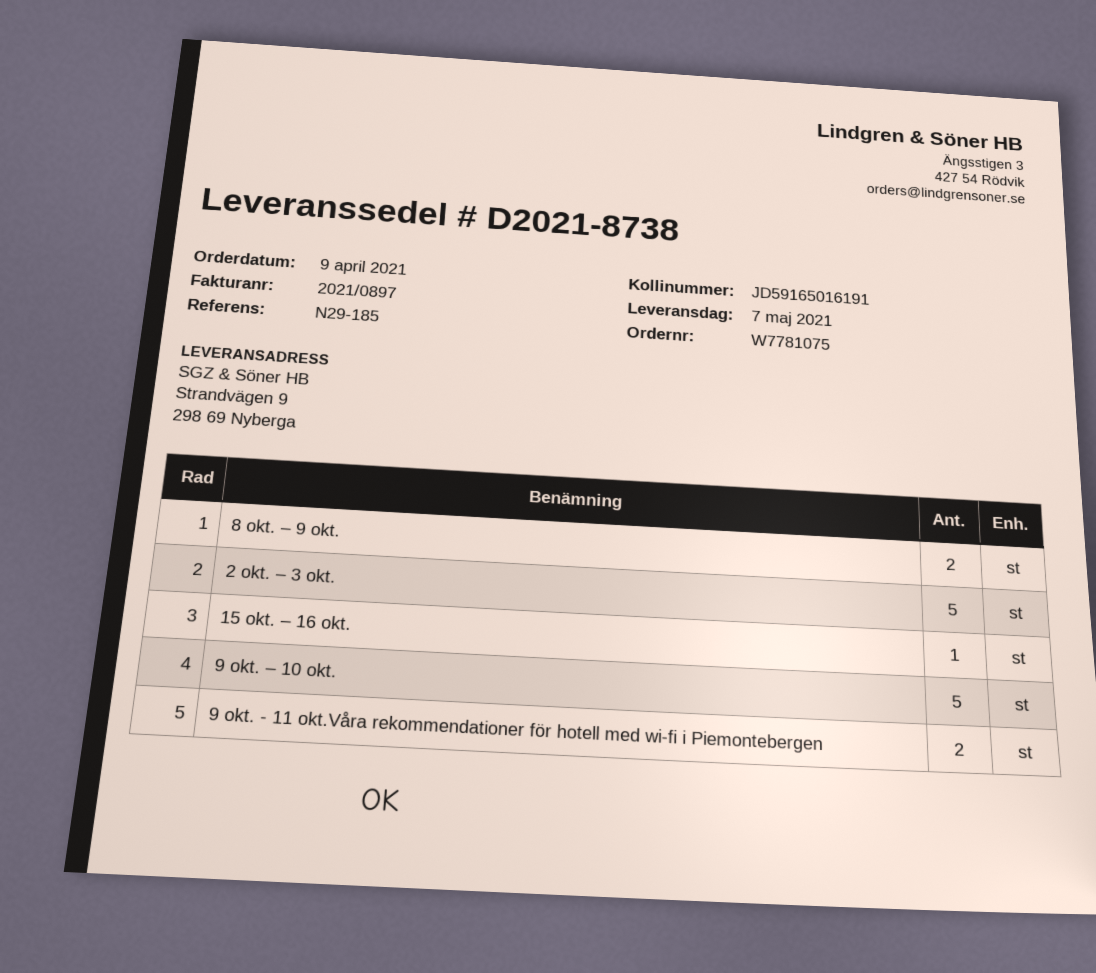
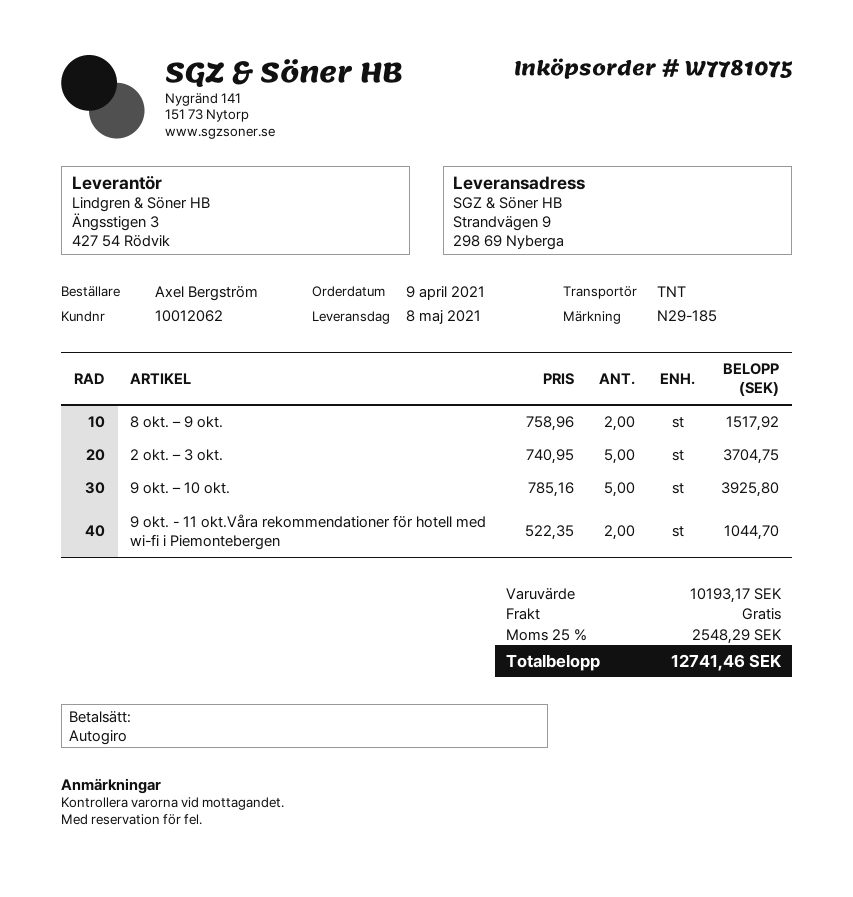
delivery date: 2021-05-07 -> 2021-05-08
15 okt. – 16 okt.: 1 -> none

